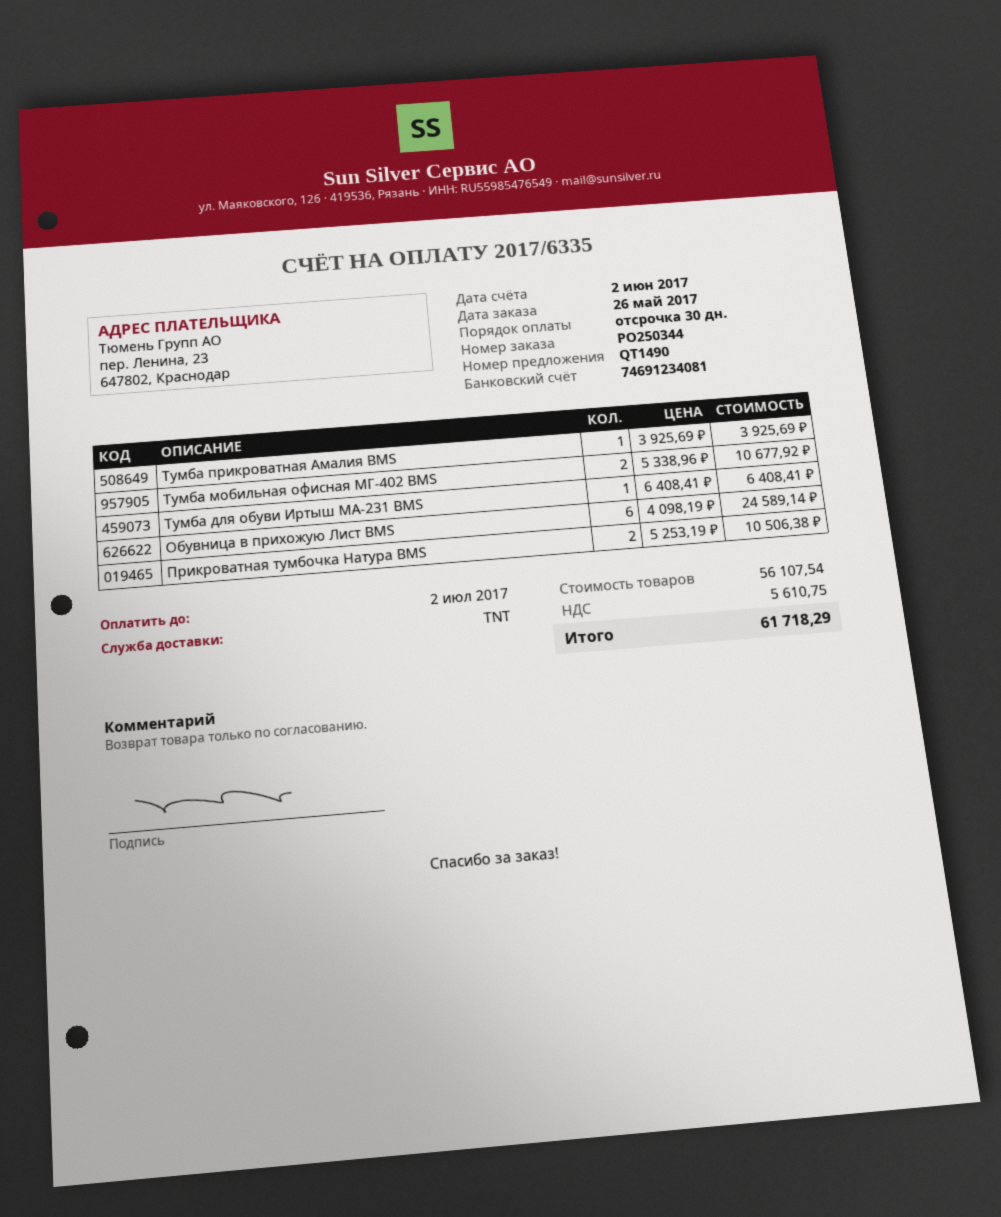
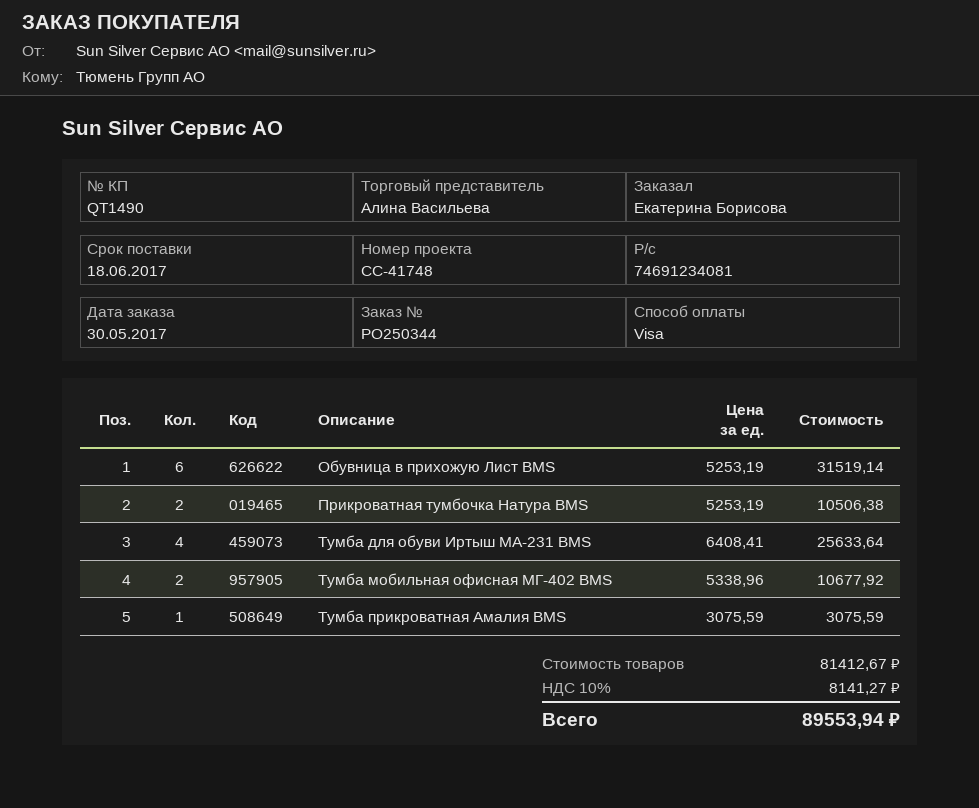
order date: 2017-05-26 -> 2017-05-30
Тумба прикроватная Амалия BMS: 1 x 3925.69 = 3925.69 -> 1 x 3075.59 = 3075.59
Тумба для обуви Иртыш МА-231 BMS: 1 x 6408.41 = 6408.41 -> 4 x 6408.41 = 25633.64
Обувница в прихожую Лист BMS: 6 x 4098.19 = 24589.14 -> 6 x 5253.19 = 31519.14
subtotal: 56107.54 -> 81412.67
tax: 5610.75 -> 8141.27
total: 61718.29 -> 89553.94

